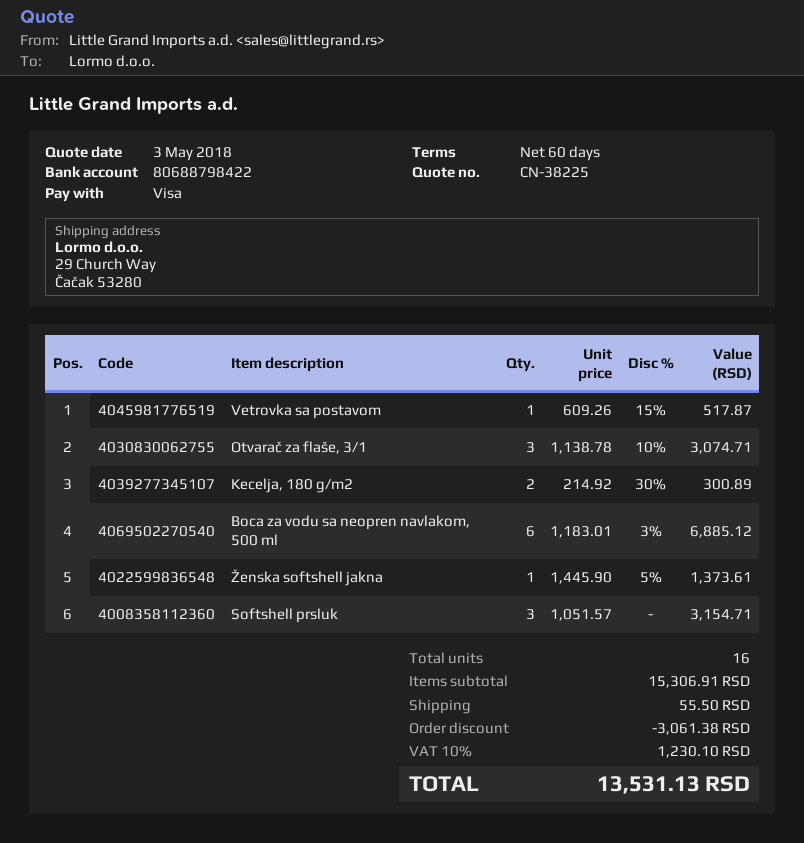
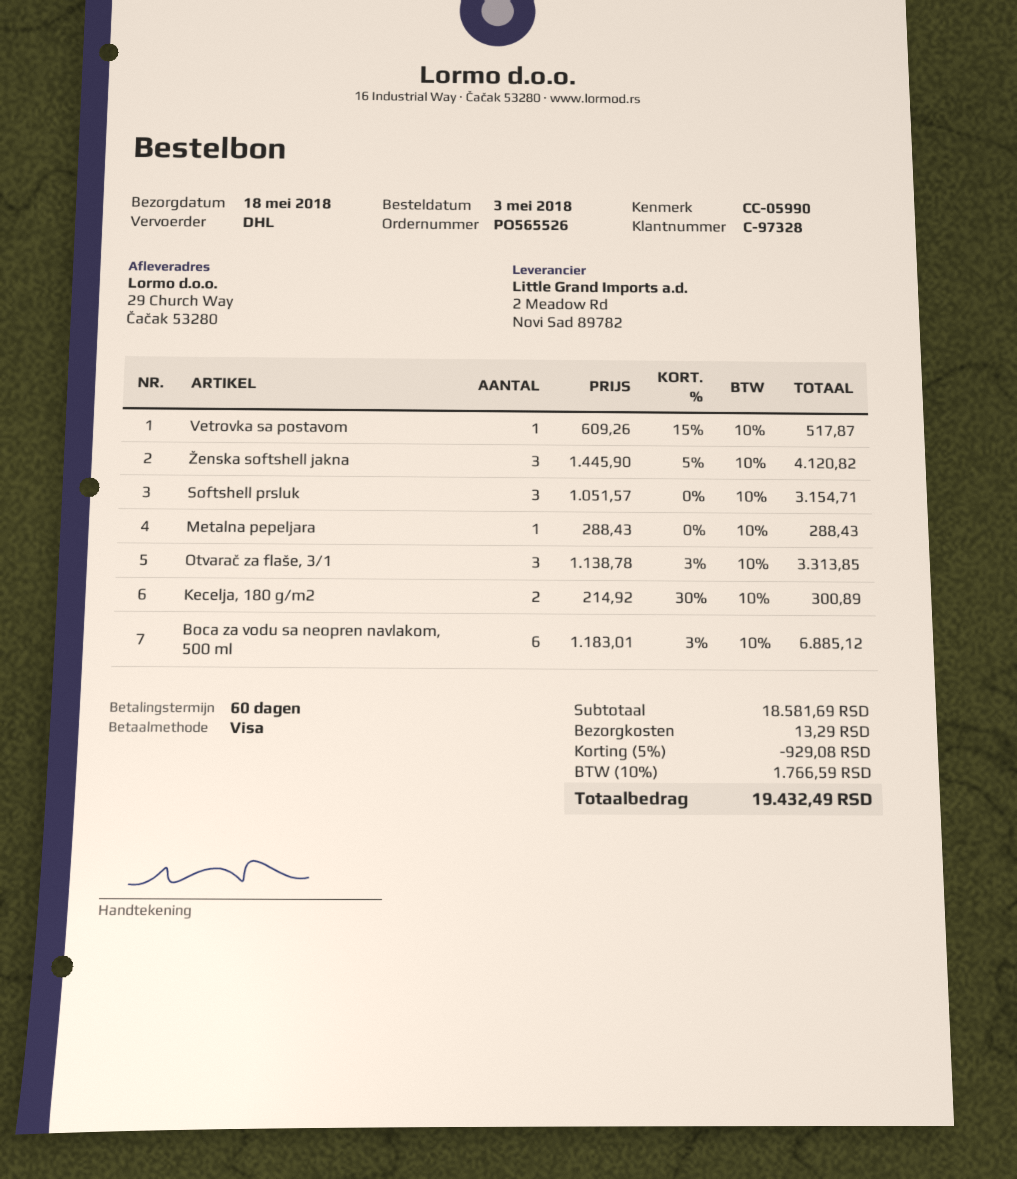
Otvarač za flaše, 3/1: 3 x 1138.78 - 10% = 3074.71 -> 3 x 1138.78 - 3% = 3313.85
Ženska softshell jakna: 1 x 1445.90 - 5% = 1373.61 -> 3 x 1445.90 - 5% = 4120.82
Metalna pepeljara: none -> 1 x 288.43 = 288.43
subtotal: 15306.91 -> 18581.69
discount: 3061.38 -> 929.08
shipping: 55.50 -> 13.29
tax: 10% = 1230.10 -> 10% = 1766.59
total: 13531.13 -> 19432.49

